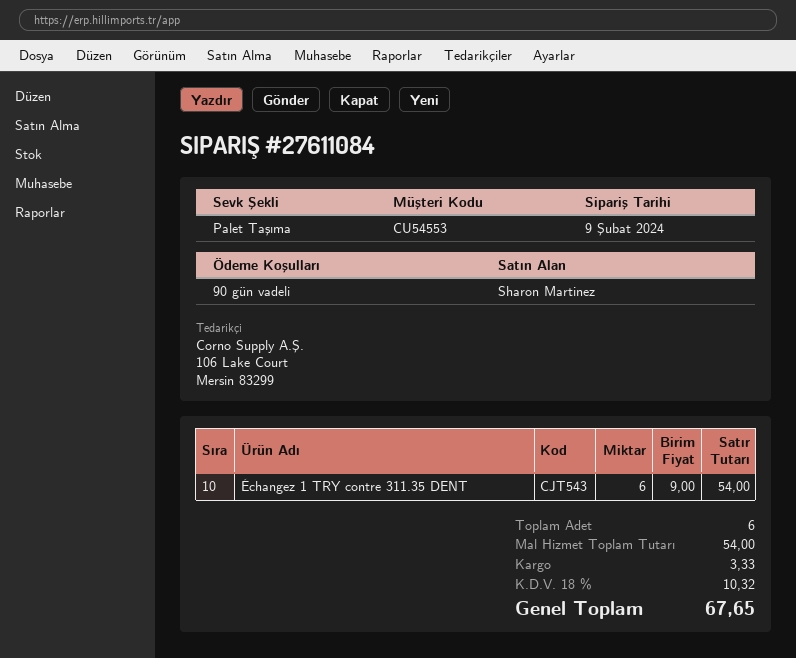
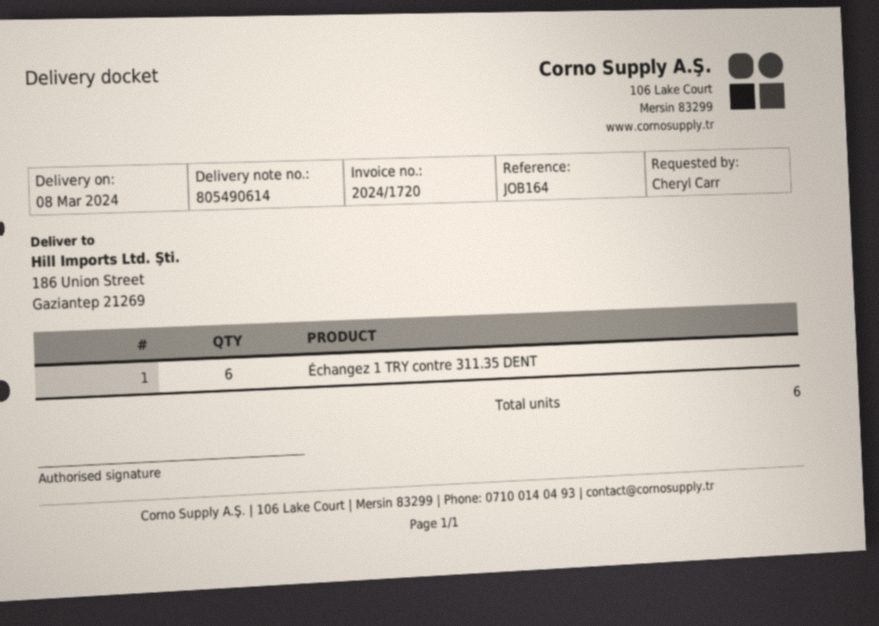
ordered by: Sharon Martinez -> Cheryl Carr

